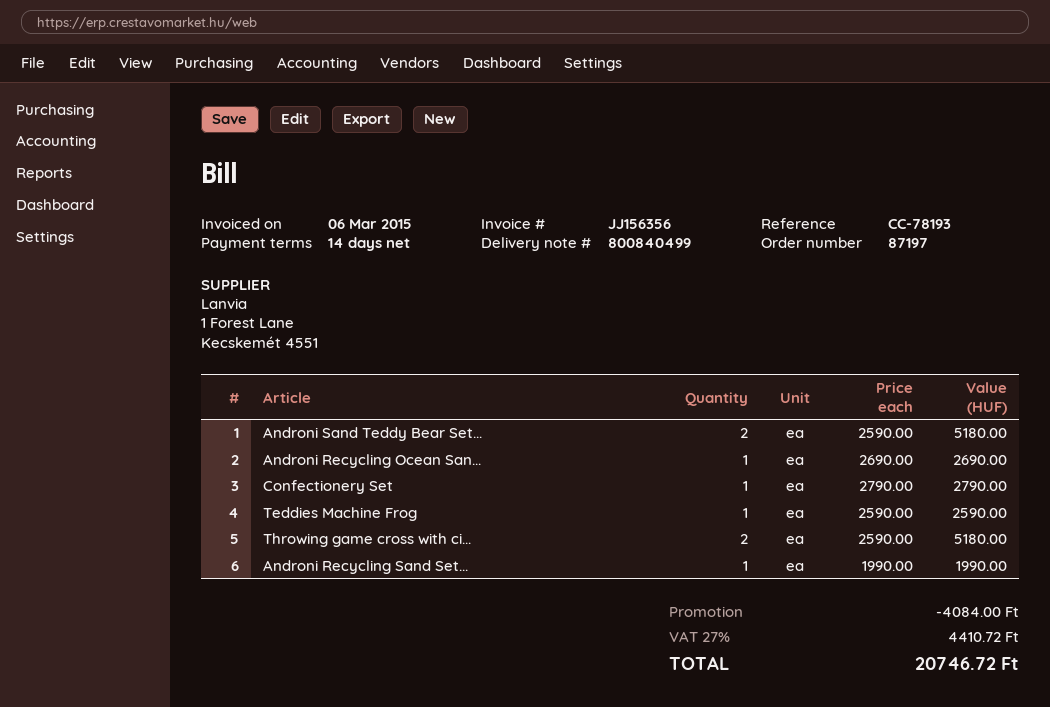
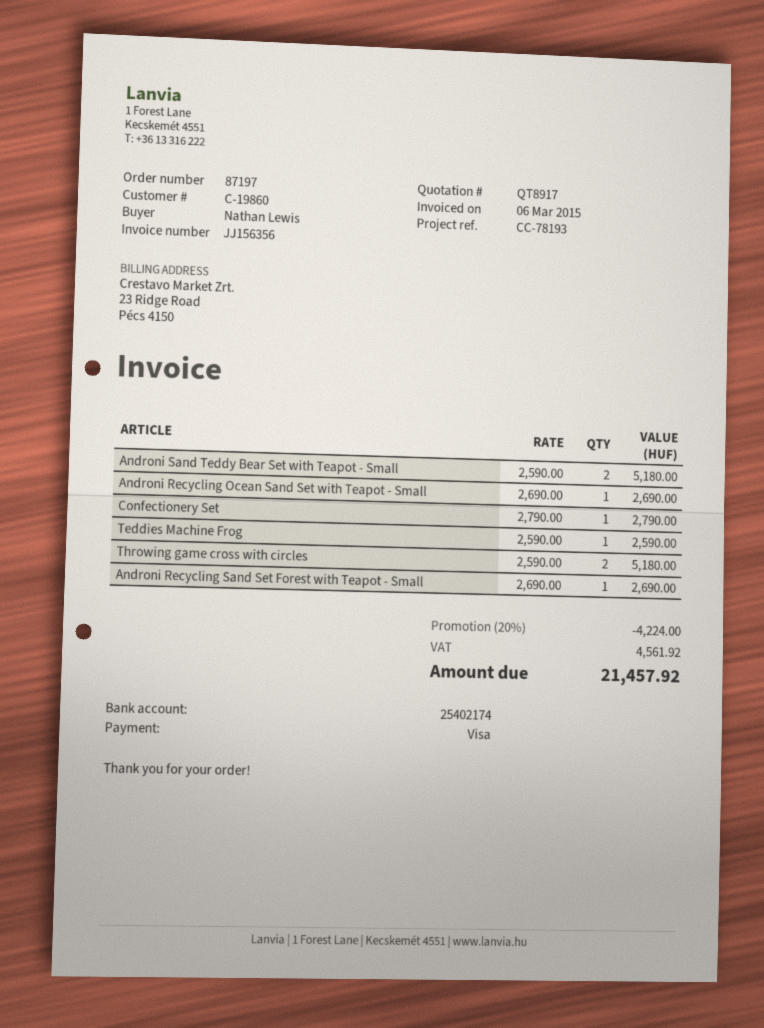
Androni Recycling Sand Set...: 1 x 1990.00 = 1990.00 -> 1 x 2690.00 = 2690.00
discount: 4084.00 -> 4224.00
tax: 4410.72 -> 4561.92
total: 20746.72 -> 21457.92

